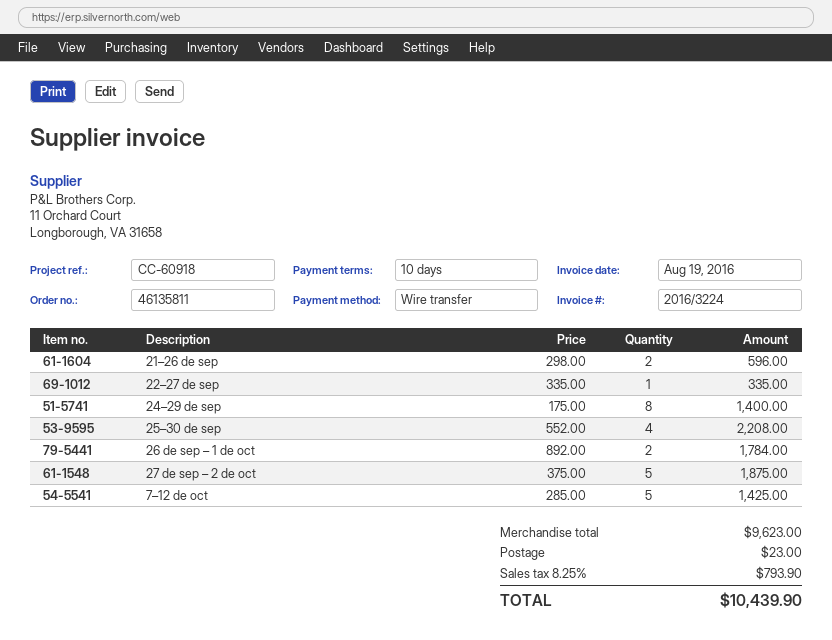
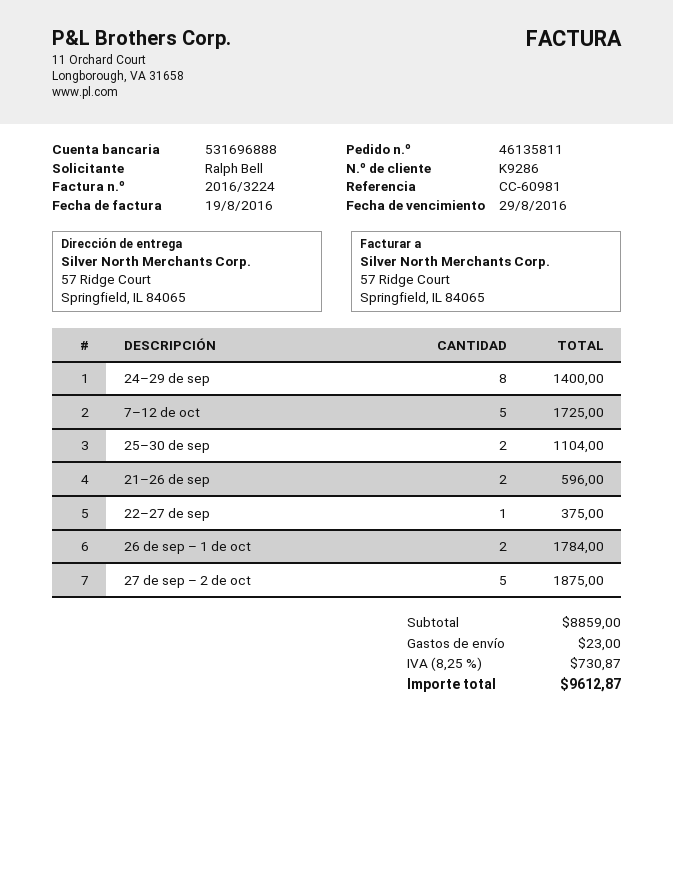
reference: CC-60918 -> CC-60981
22–27 de sep: 1 for 335.00 -> 1 for 375.00
25–30 de sep: 4 for 2208.00 -> 2 for 1104.00
7–12 de oct: 5 for 1425.00 -> 5 for 1725.00
subtotal: 9623.00 -> 8859.00
tax: 8.25% = 793.90 -> 8.25% = 730.87
total: 10439.90 -> 9612.87

